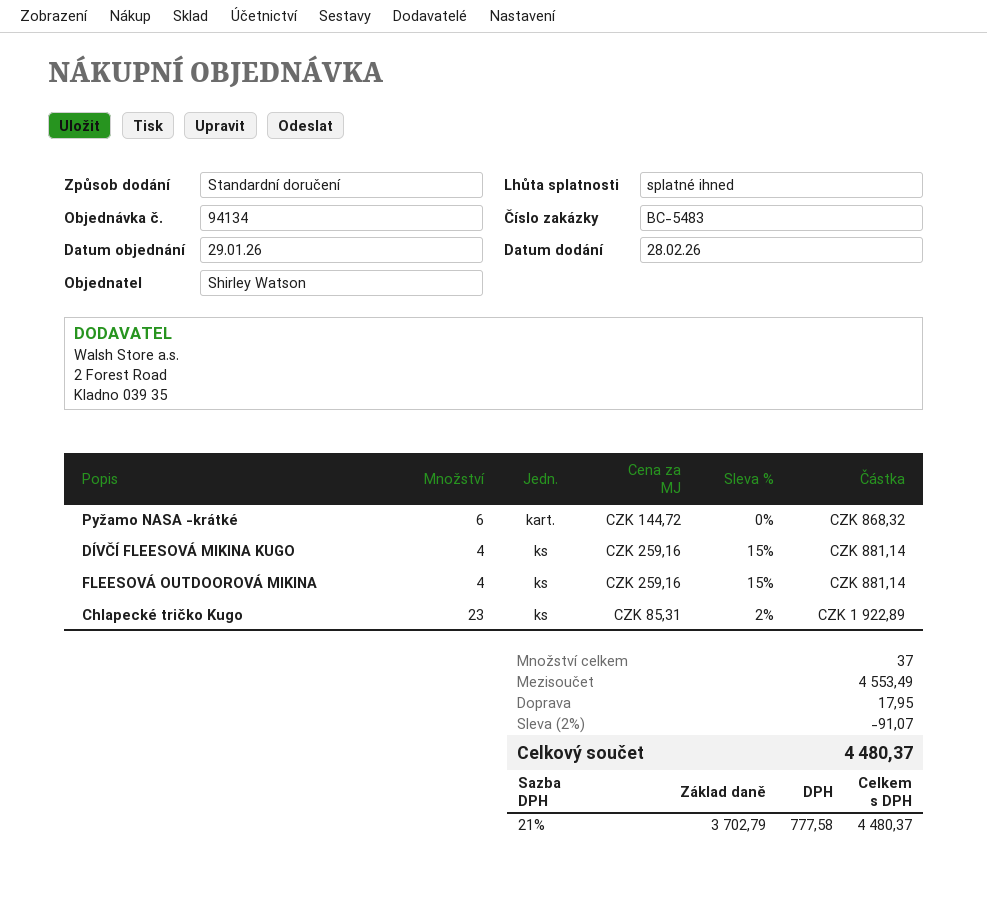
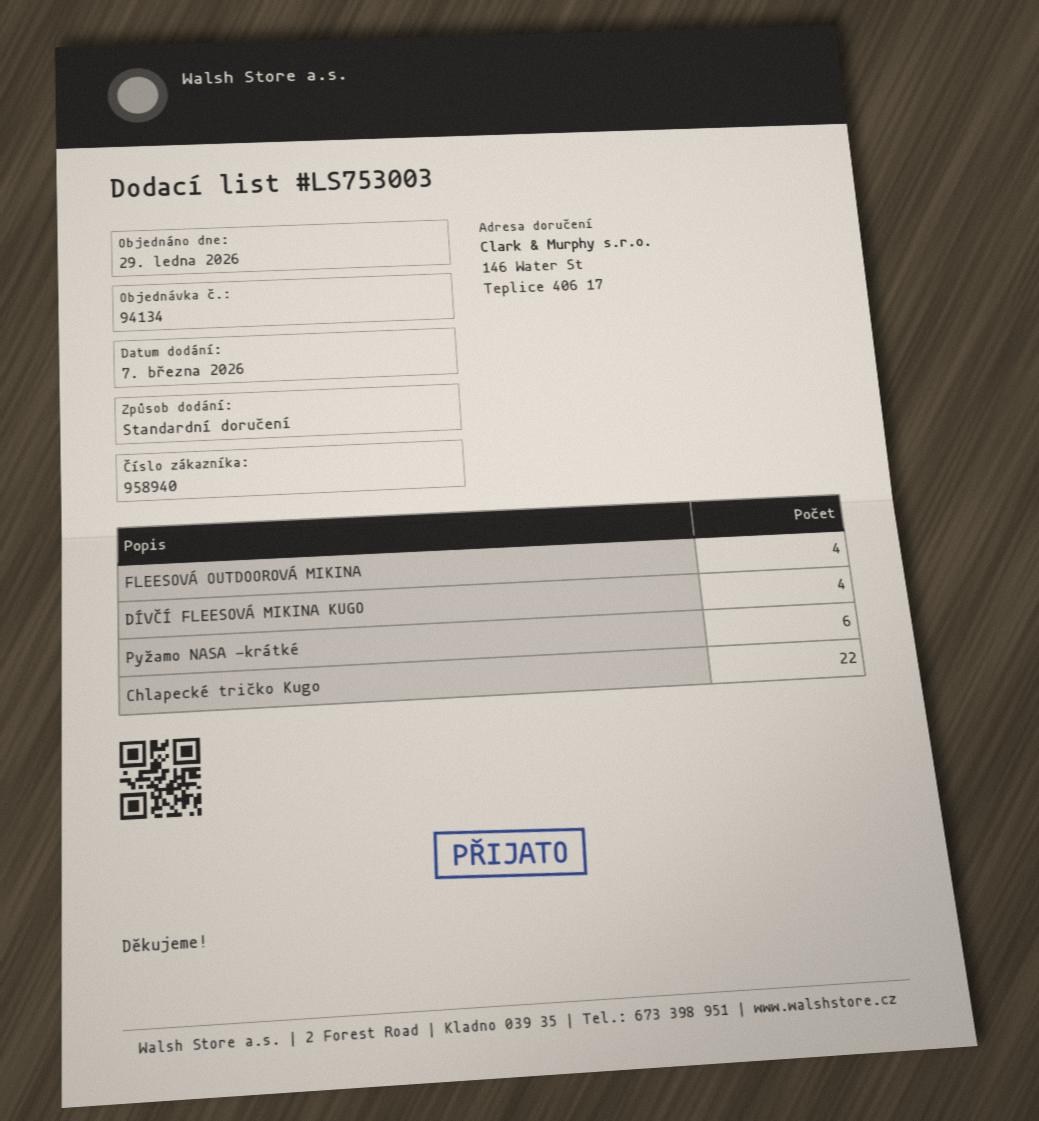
delivery date: 2026-02-28 -> 2026-03-07
Chlapecké tričko Kugo: 23 -> 22

